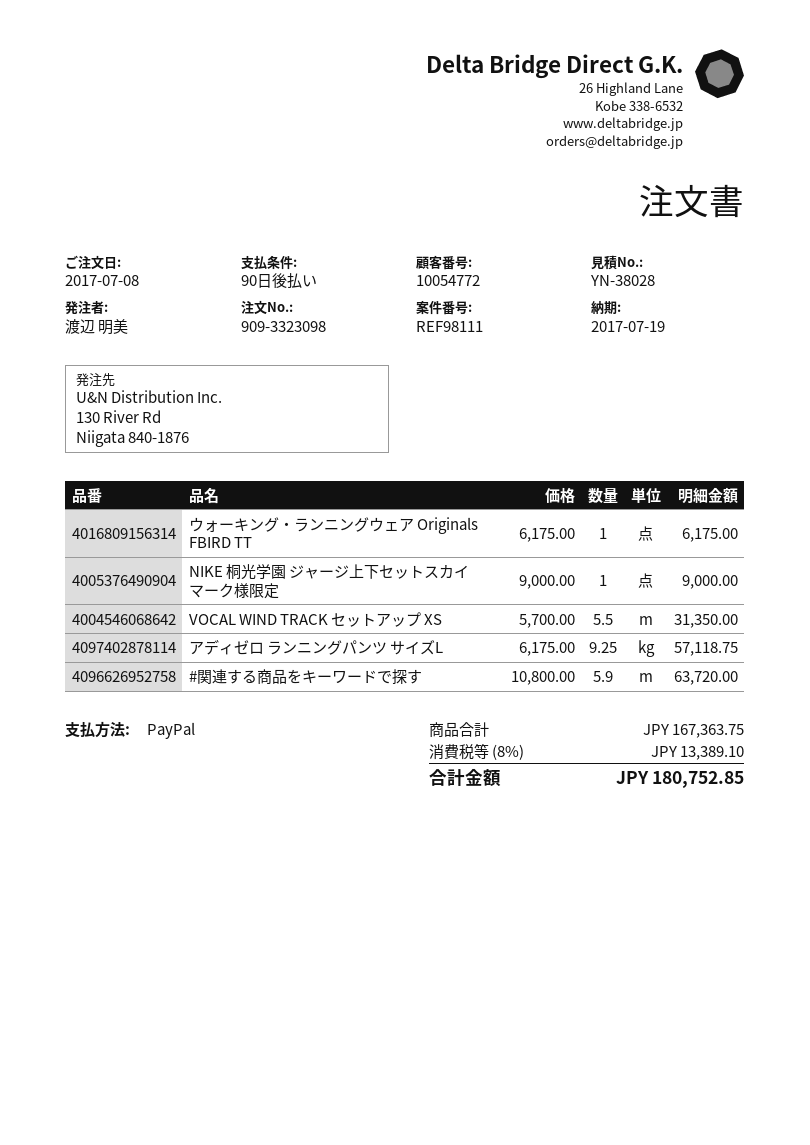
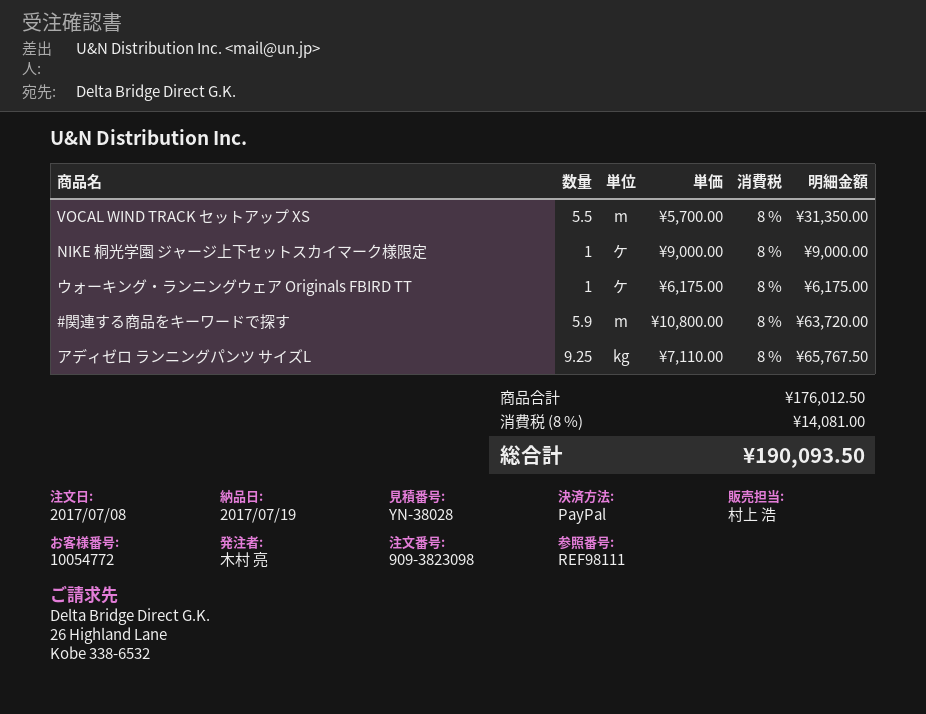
order number: 909-3323098 -> 909-3823098
ordered by: 渡辺 明美 -> 木村 亮
アディゼロ ランニングパンツ サイズL: 9.25 x 6175.00 = 57118.75 -> 9.25 x 7110.00 = 65767.50
subtotal: 167363.75 -> 176012.50
tax: 8% = 13389.10 -> 8% = 14081.00
total: 180752.85 -> 190093.50

